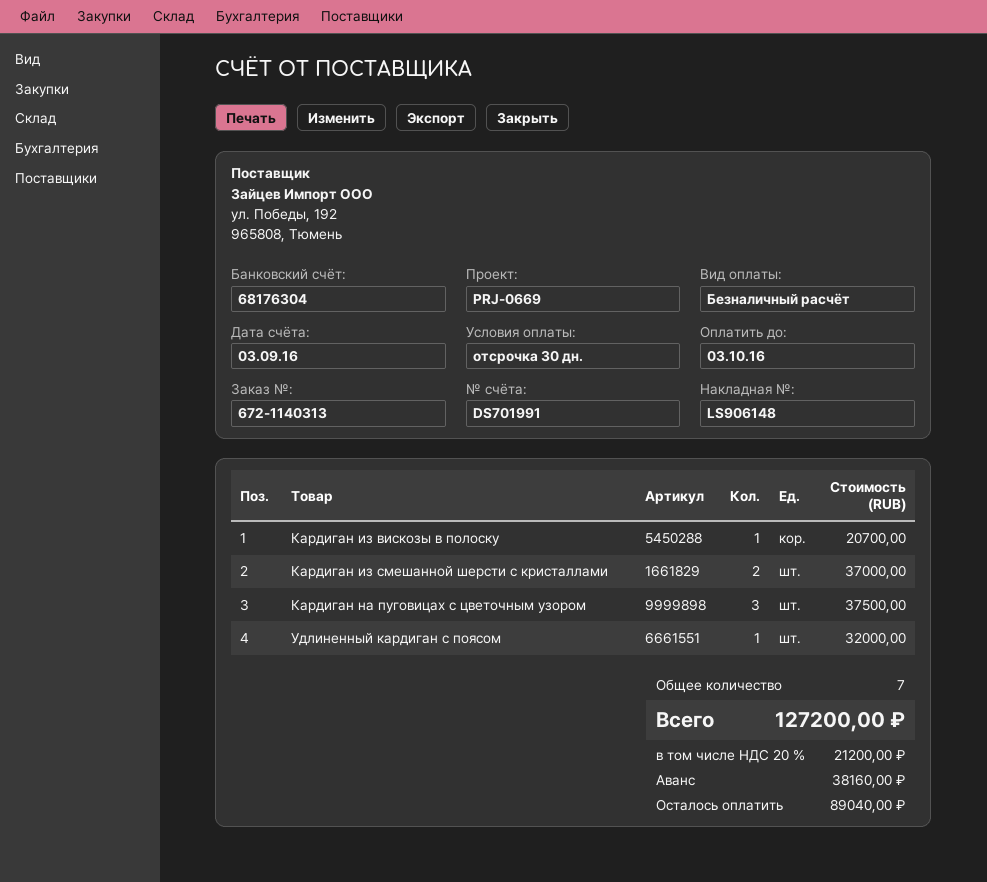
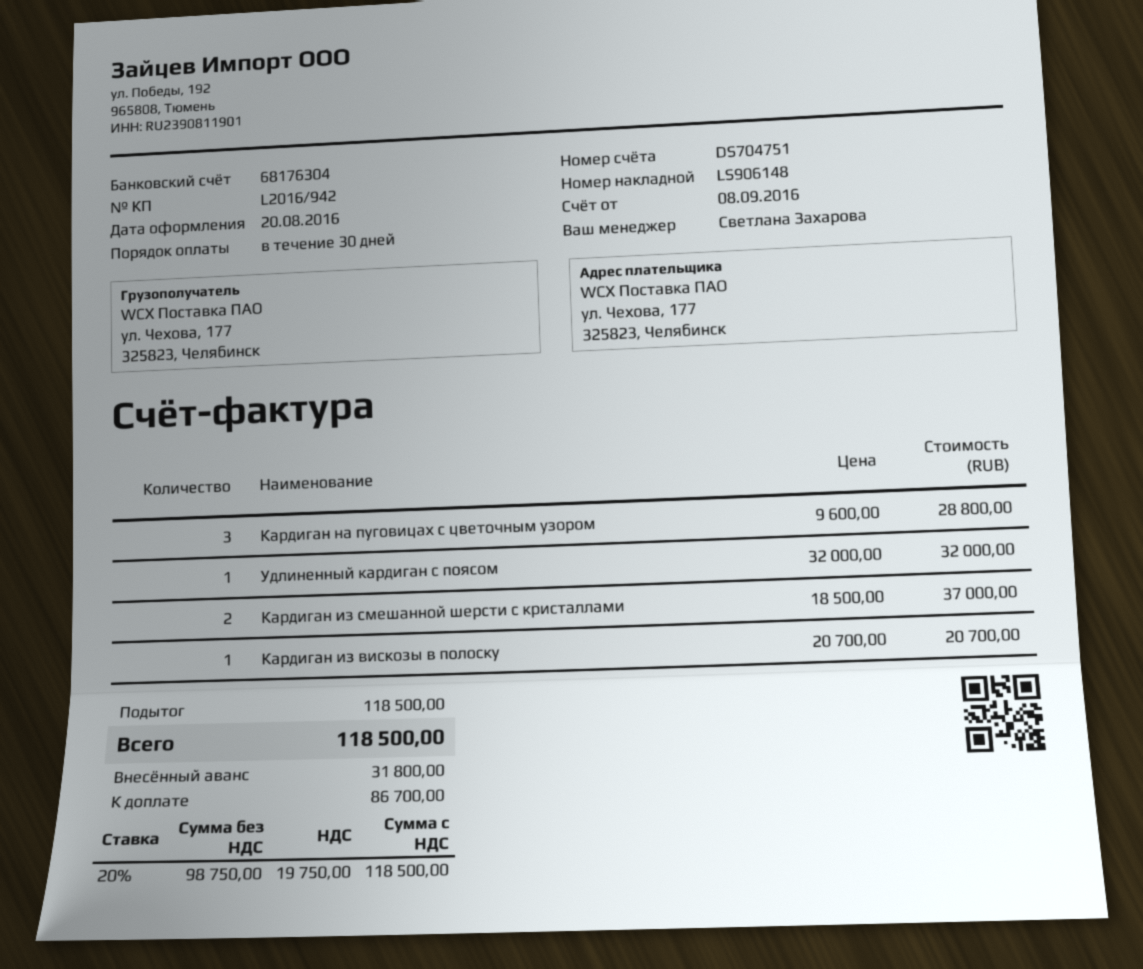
invoice number: DS701991 -> DS704751
invoice date: 2016-09-03 -> 2016-09-08
Кардиган на пуговицах с цветочным узором: 3 for 37500.00 -> 3 for 28800.00
tax: 20% = 21200.00 -> 20% = 19750.00
total: 127200.00 -> 118500.00
deposit: 38160.00 -> 31800.00
balance: 89040.00 -> 86700.00

